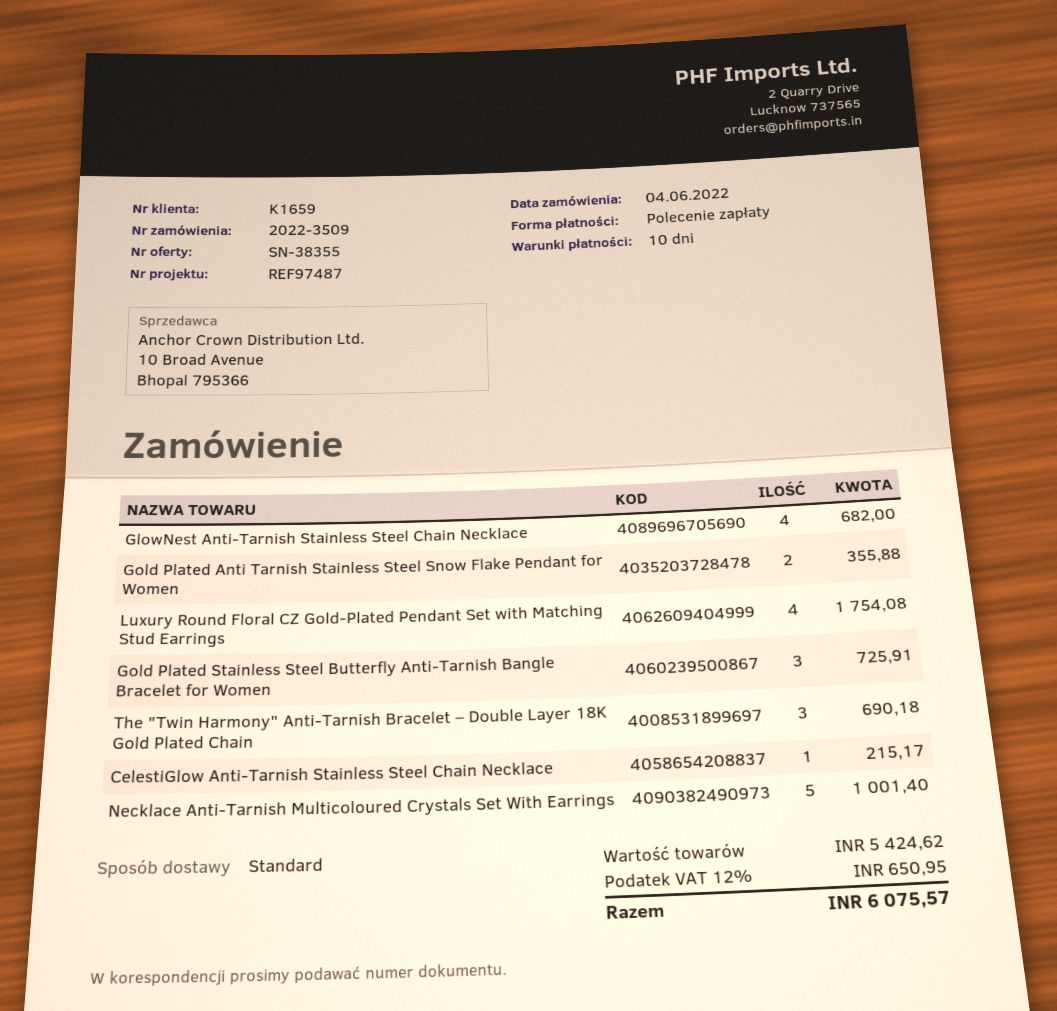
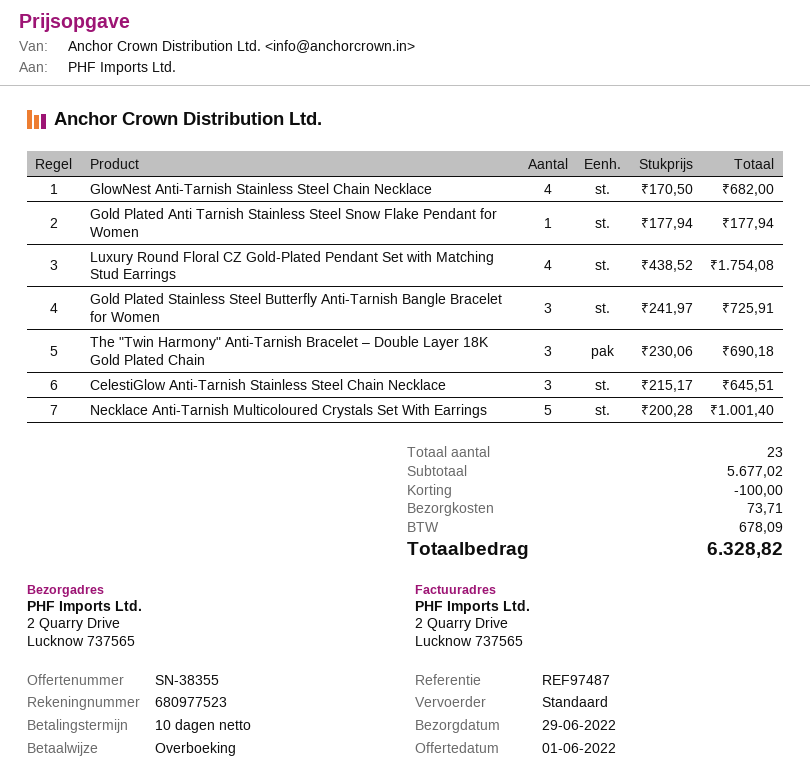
payment method: direct debit -> bank transfer
Gold Plated Anti Tarnish Stainless Steel Snow Flake Pendant for Women: 2 for 355.88 -> 1 for 177.94
CelestiGlow Anti-Tarnish Stainless Steel Chain Necklace: 1 for 215.17 -> 3 for 645.51
subtotal: 5424.62 -> 5677.02
discount: none -> 100.00
shipping: none -> 73.71
tax: 650.95 -> 678.09
total: 6075.57 -> 6328.82

